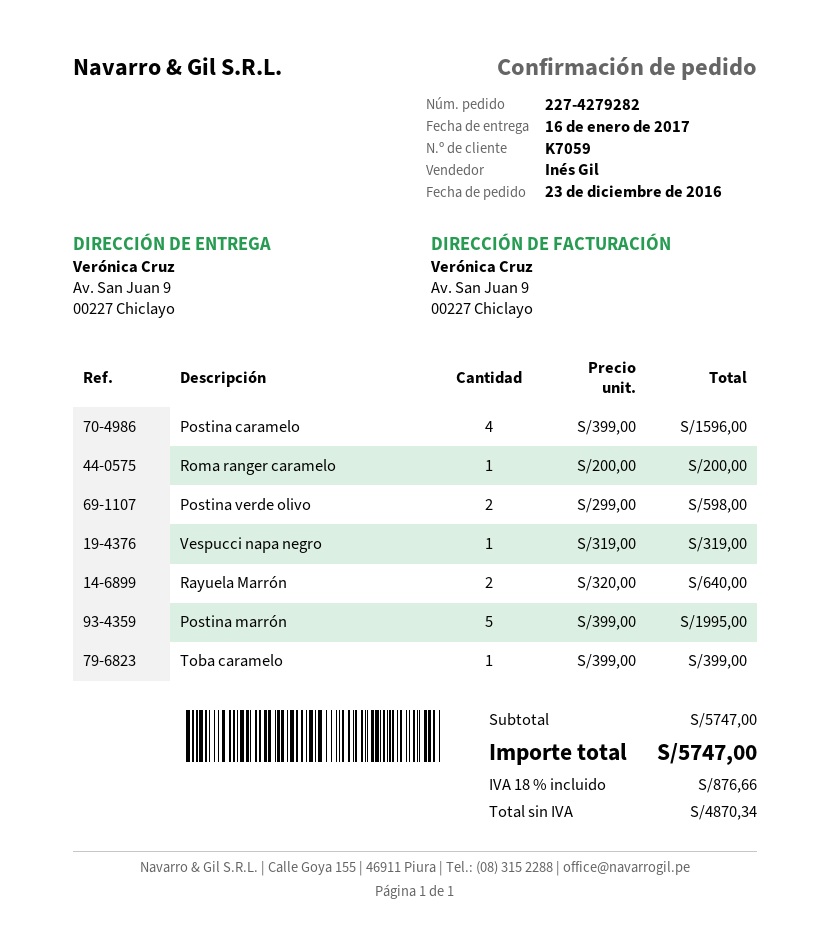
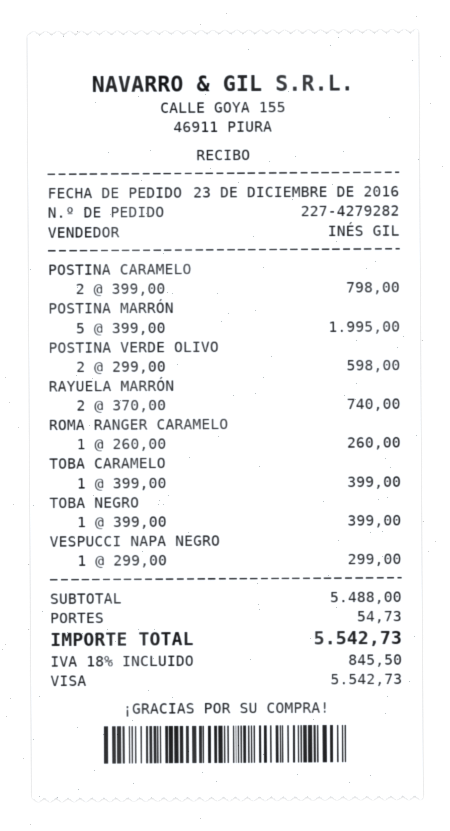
Postina caramelo: 4 x 399.00 = 1596.00 -> 2 x 399.00 = 798.00
Roma ranger caramelo: 1 x 200.00 = 200.00 -> 1 x 260.00 = 260.00
Vespucci napa negro: 1 x 319.00 = 319.00 -> 1 x 299.00 = 299.00
Rayuela Marrón: 2 x 320.00 = 640.00 -> 2 x 370.00 = 740.00
TOBA NEGRO: none -> 1 x 399.00 = 399.00
subtotal: 5747.00 -> 5488.00
shipping: none -> 54.73
tax: 18% = 876.66 -> 18% = 845.50
total: 5747.00 -> 5542.73

